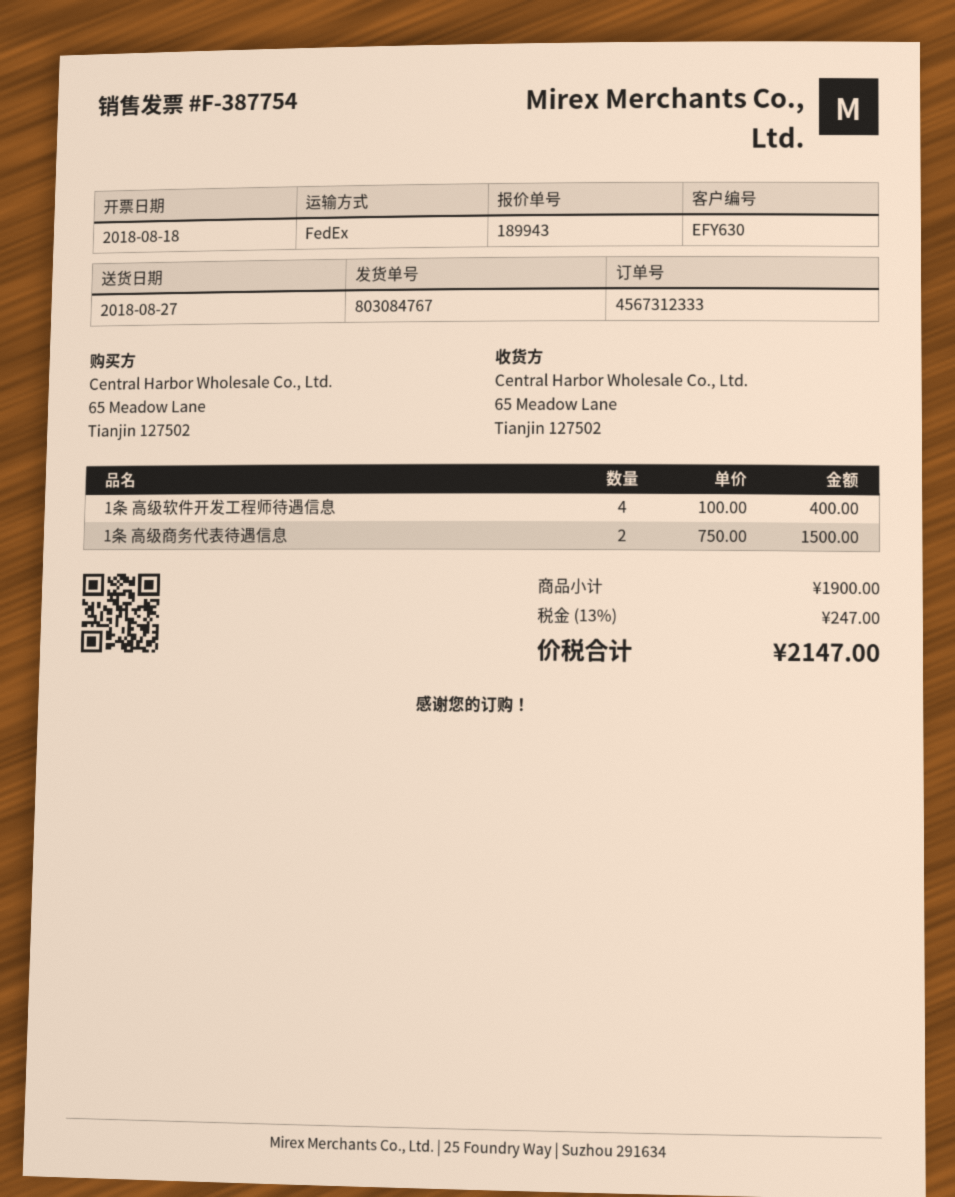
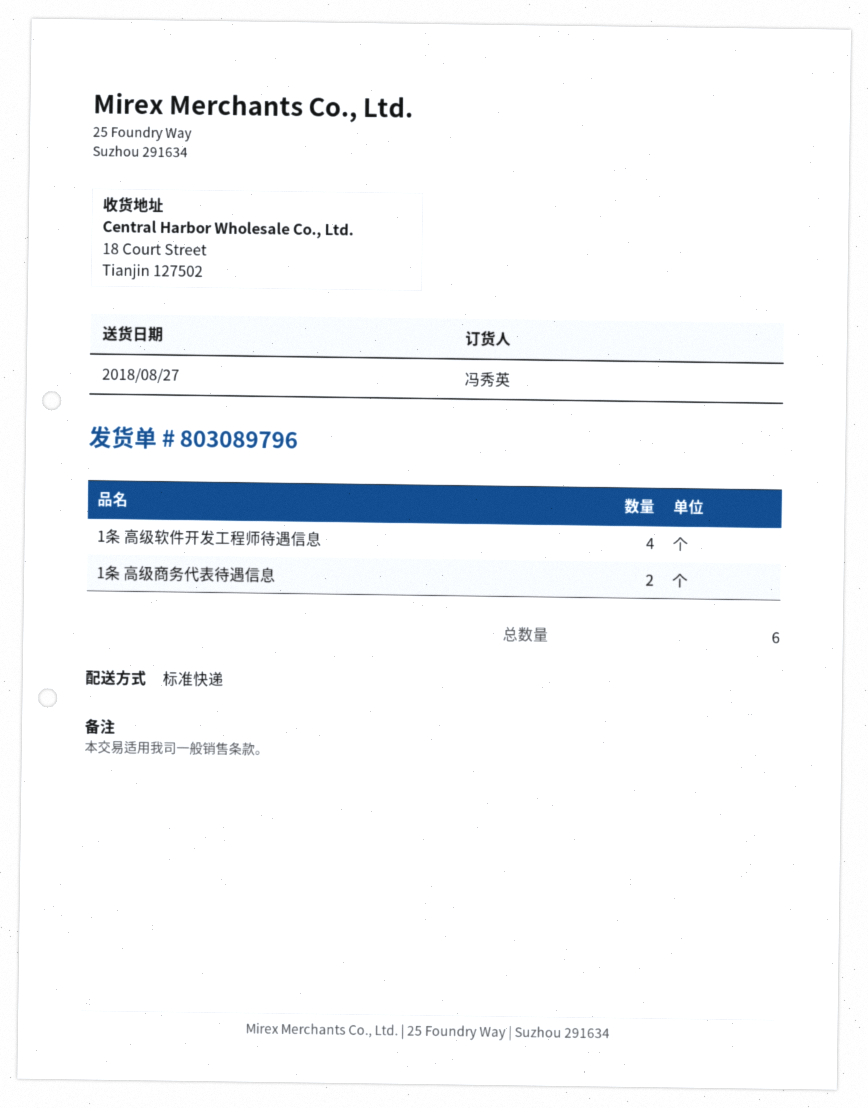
delivery note number: 803084767 -> 803089796
shipping method: FedEx -> standard
ship to: 65 Meadow Lane, Tianjin 127502 -> 18 Court Street, Tianjin 127502

